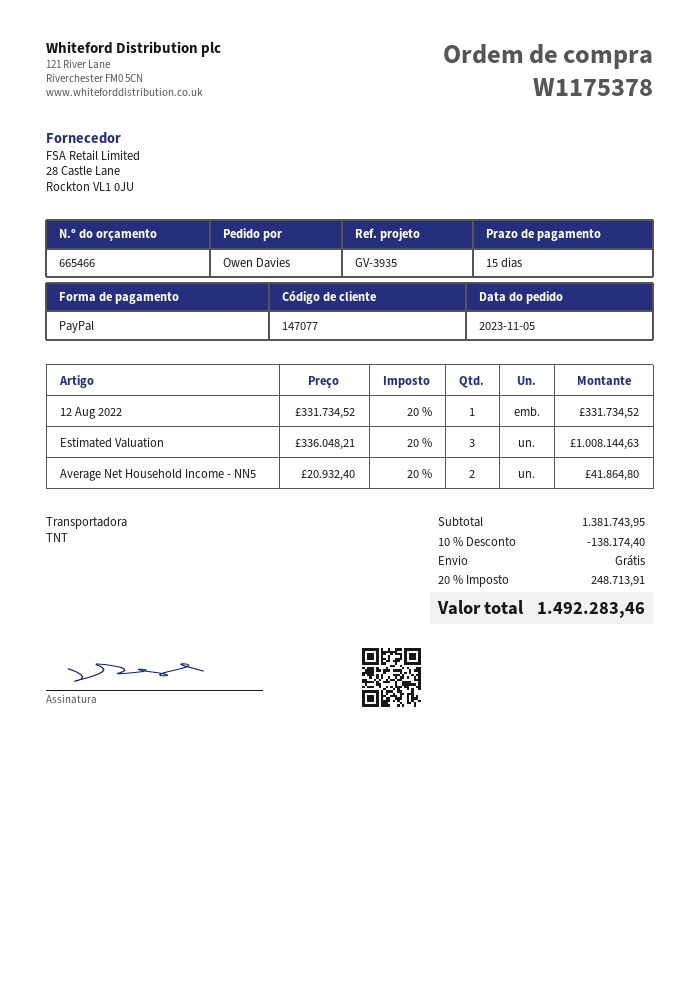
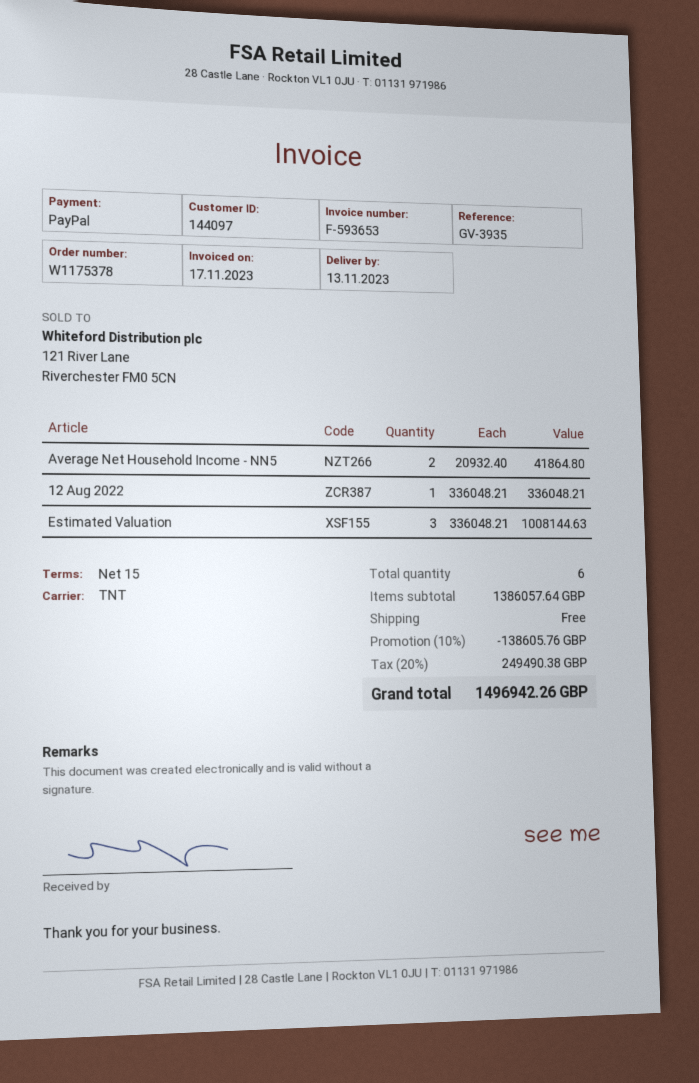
customer number: 147077 -> 144097
12 Aug 2022: 1 x 331734.52 = 331734.52 -> 1 x 336048.21 = 336048.21
subtotal: 1381743.95 -> 1386057.64
discount: 10% = 138174.40 -> 10% = 138605.76
tax: 20% = 248713.91 -> 20% = 249490.38
total: 1492283.46 -> 1496942.26

